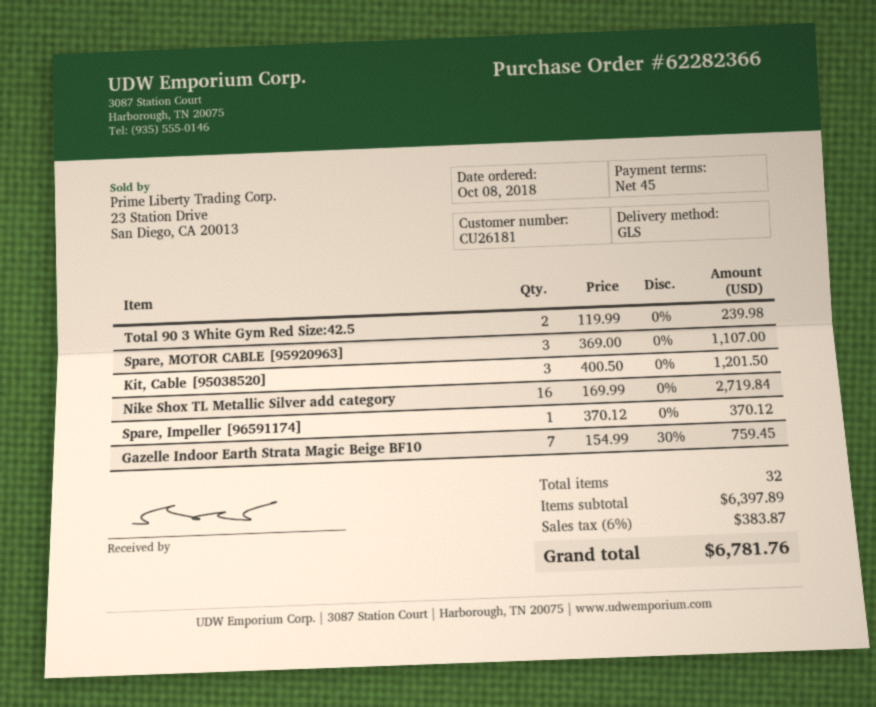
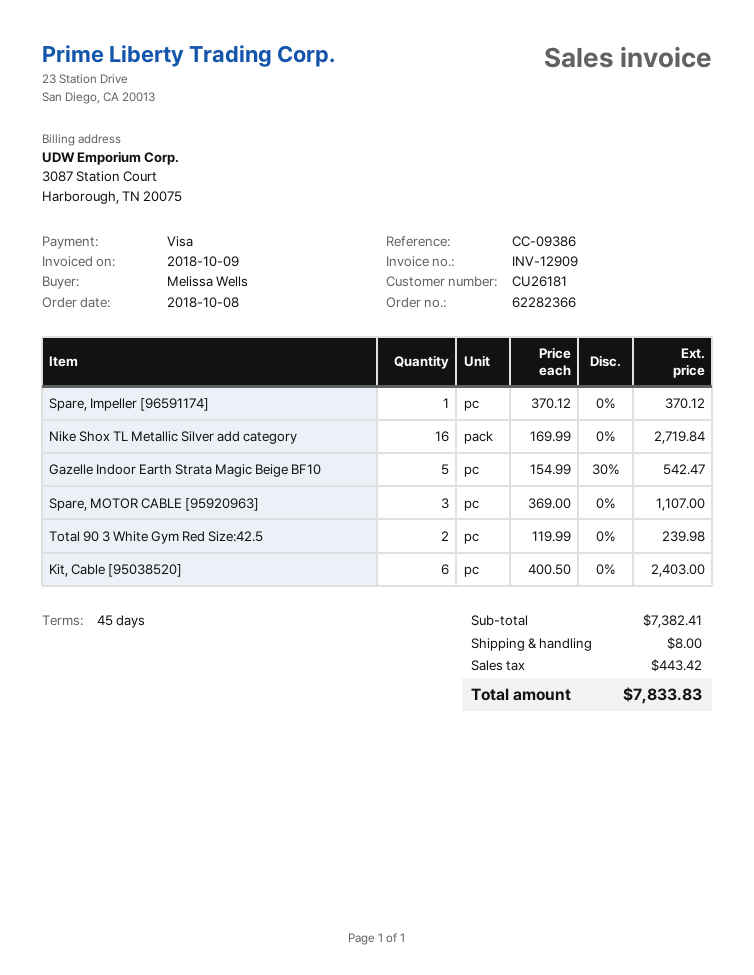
Kit, Cable [95038520]: 3 x 400.50 = 1201.50 -> 6 x 400.50 = 2403.00
Gazelle Indoor Earth Strata Magic Beige BF10: 7 x 154.99 - 30% = 759.45 -> 5 x 154.99 - 30% = 542.47
subtotal: 6397.89 -> 7382.41
shipping: none -> 8.00
tax: 383.87 -> 443.42
total: 6781.76 -> 7833.83

